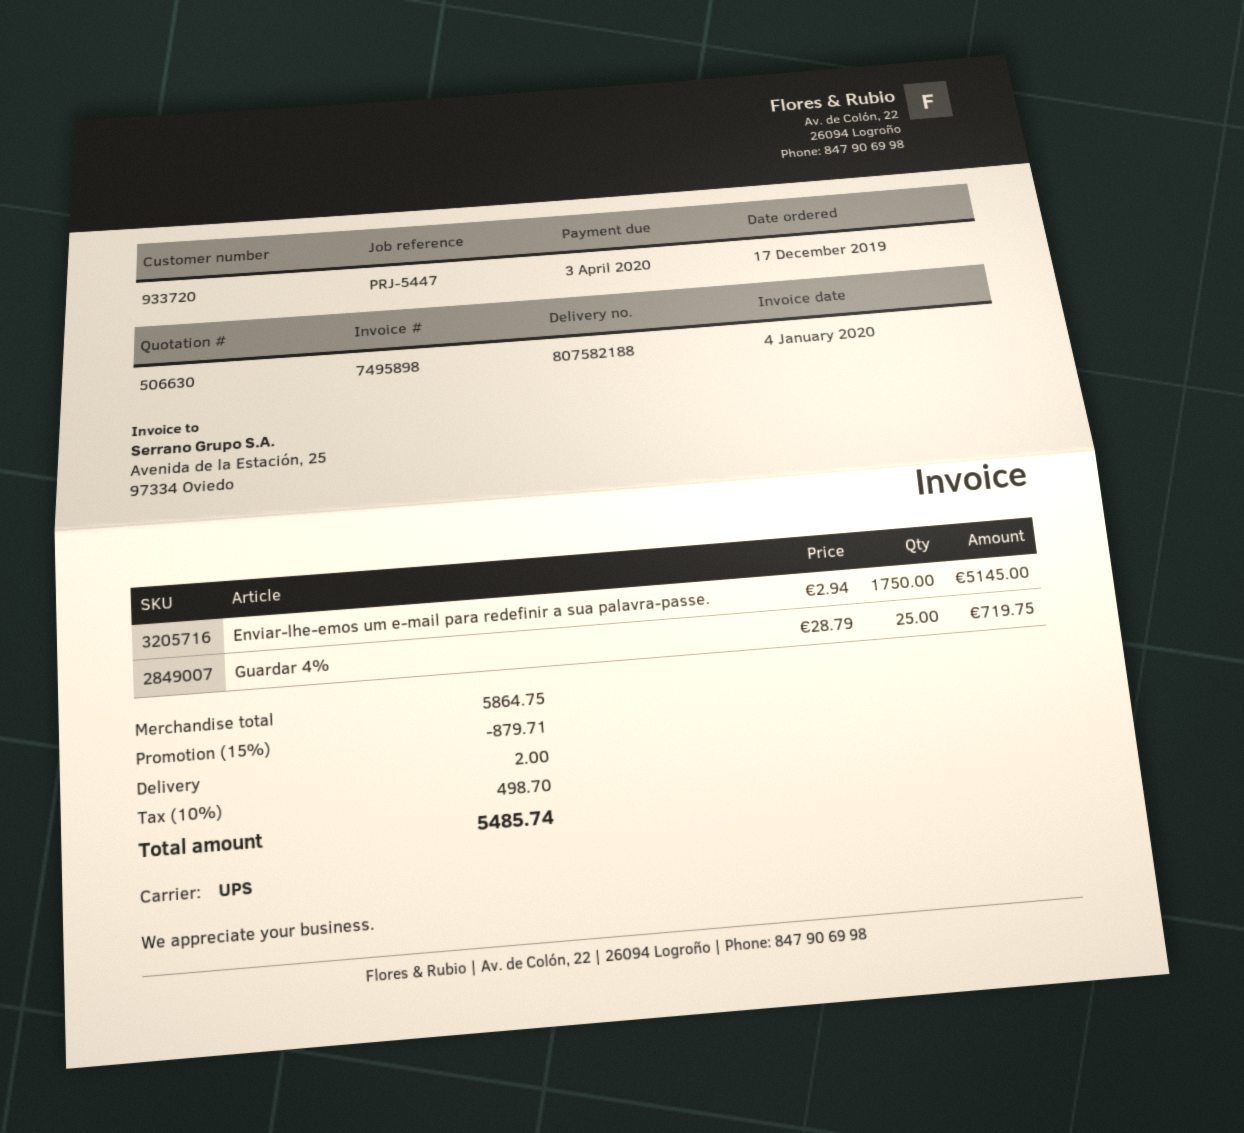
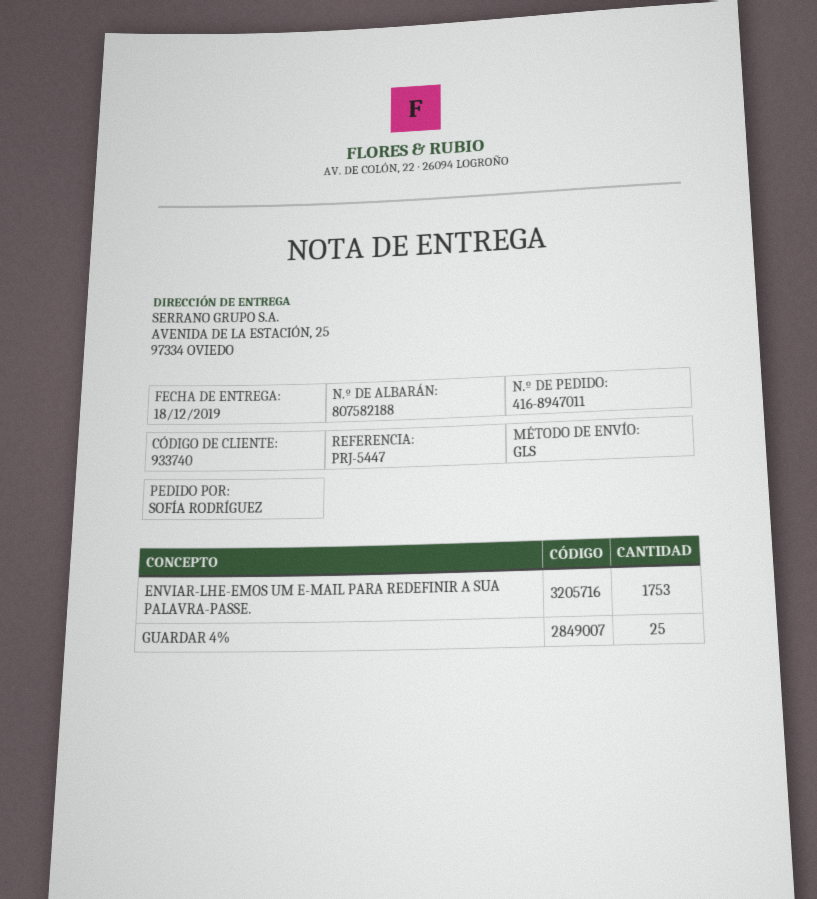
customer number: 933720 -> 933740
shipping method: UPS -> GLS
Enviar-lhe-emos um e-mail para redefinir a sua palavra-passe.: 1750 -> 1753

